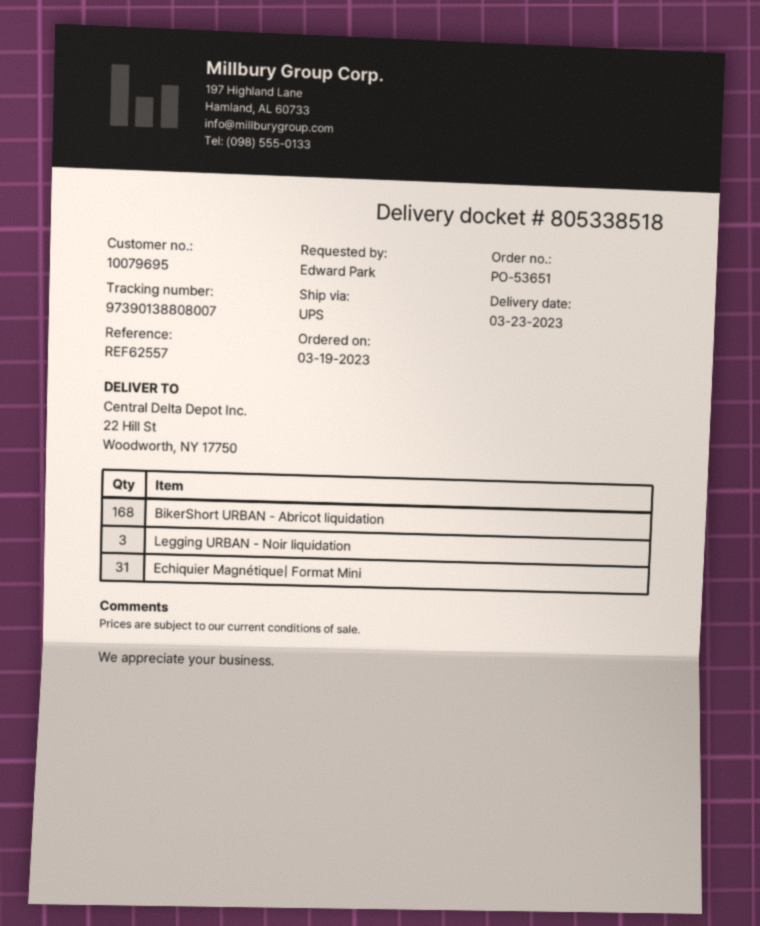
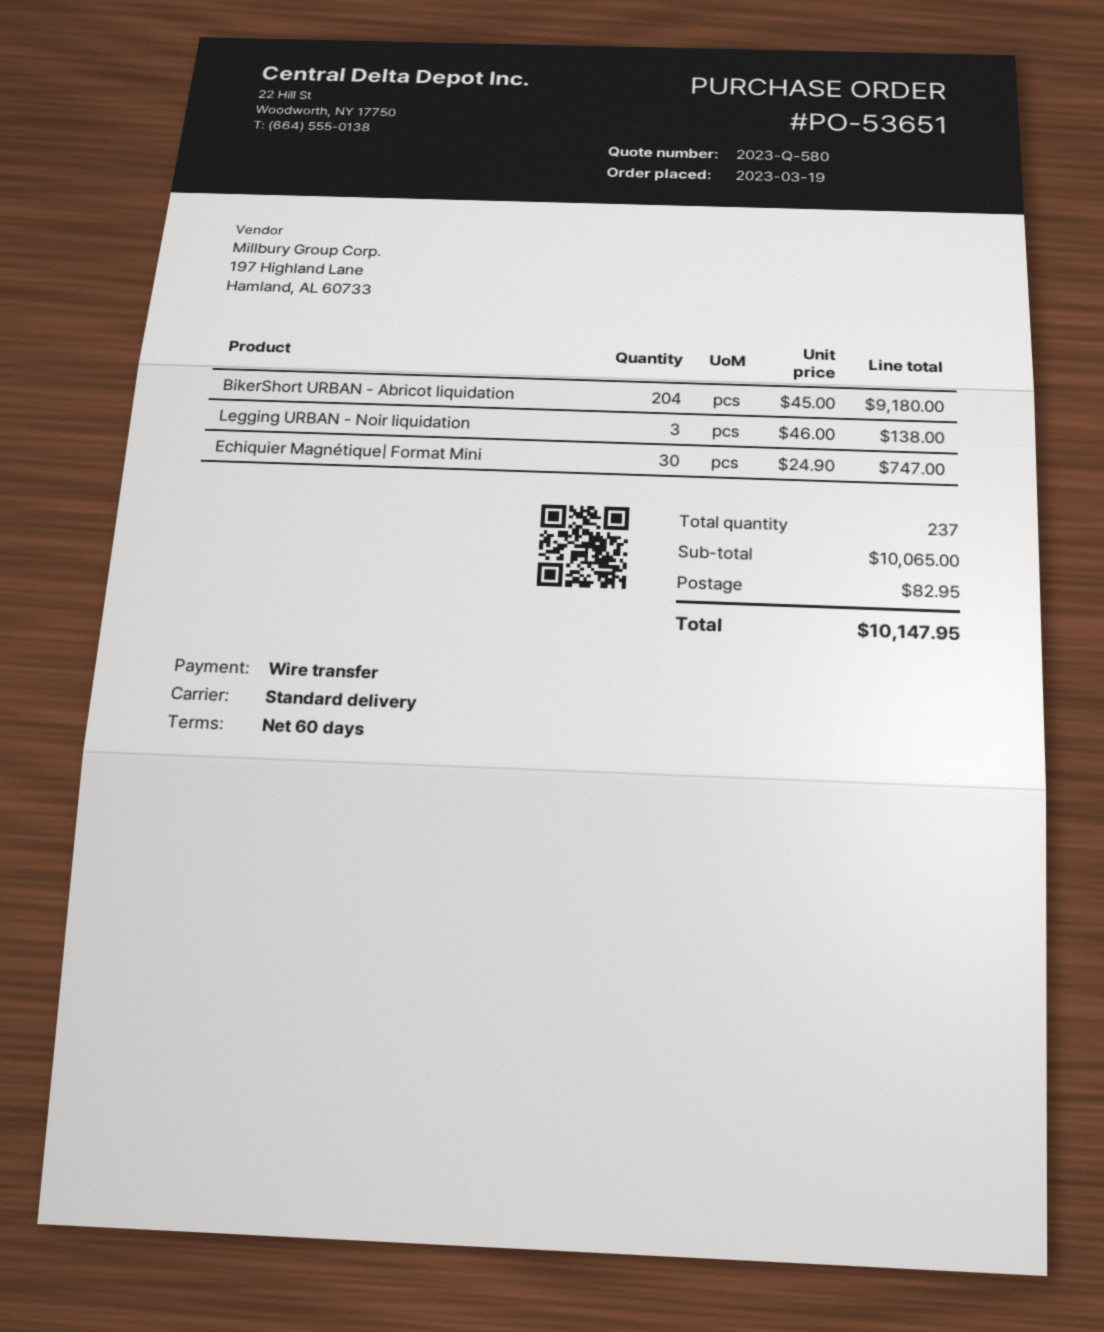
shipping method: UPS -> standard
BikerShort URBAN - Abricot liquidation: 168 -> 204
Echiquier Magnétique| Format Mini: 31 -> 30

